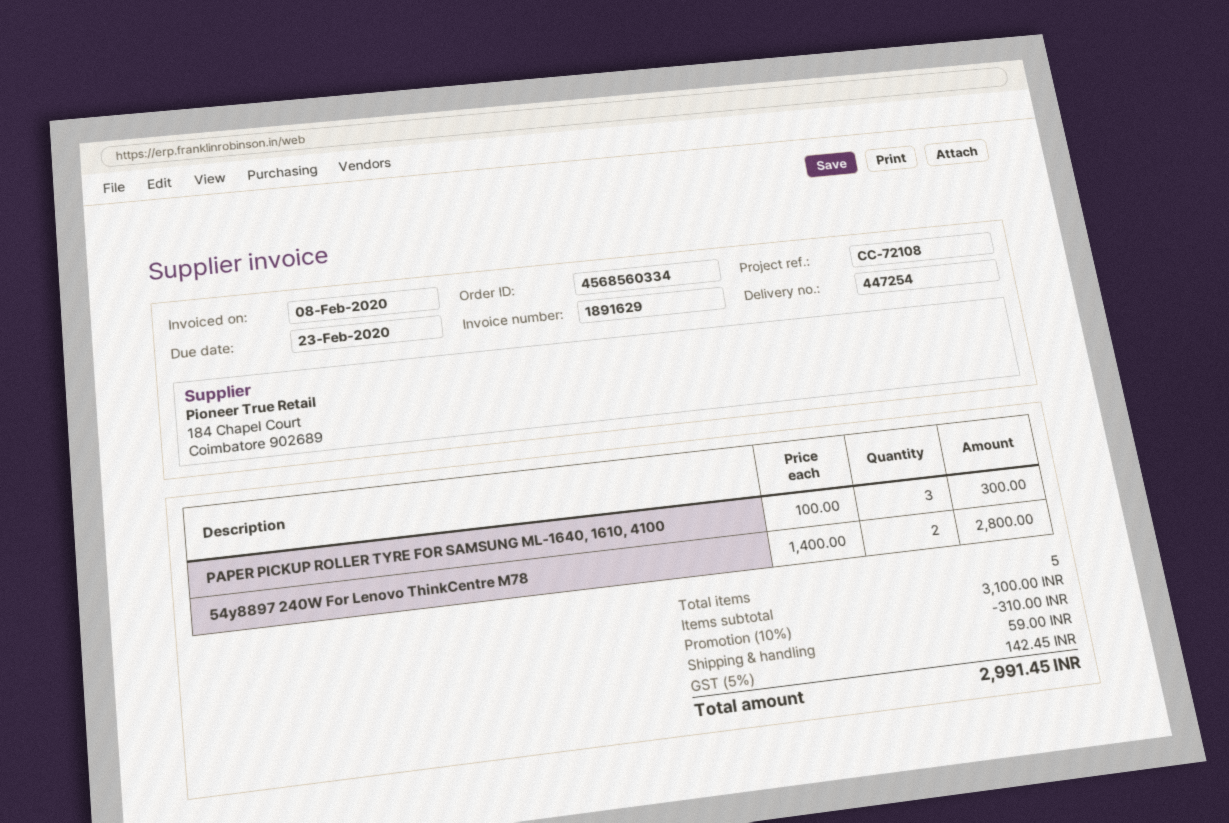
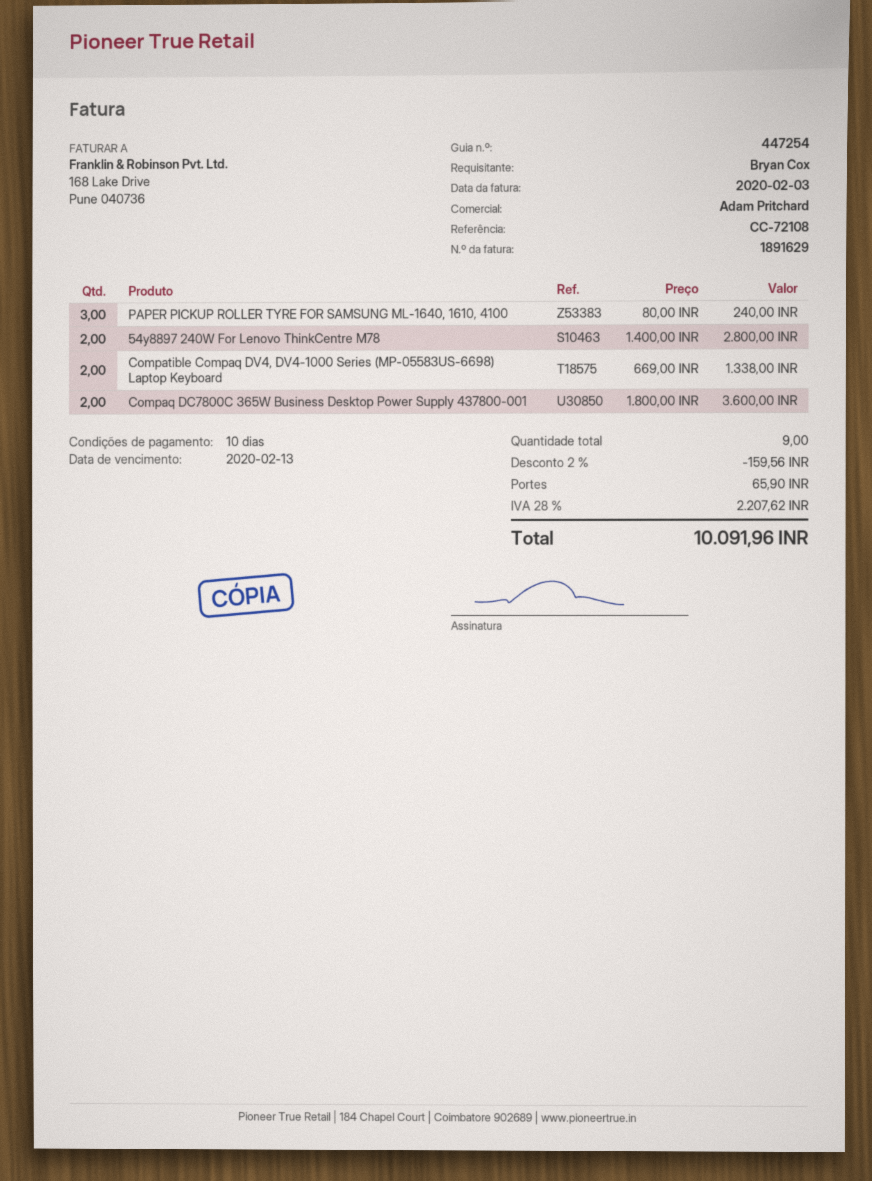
invoice date: 2020-02-08 -> 2020-02-03
due date: 2020-02-23 -> 2020-02-13
PAPER PICKUP ROLLER TYRE FOR SAMSUNG ML-1640, 1610, 4100: 3 x 100.00 = 300.00 -> 3 x 80.00 = 240.00
Compatible Compaq DV4, DV4-1000 Series (MP-05583US-6698) Laptop Keyboard: none -> 2 x 669.00 = 1338.00
Compaq DC7800C 365W Business Desktop Power Supply 437800-001: none -> 2 x 1800.00 = 3600.00
total quantity: 5 -> 9
discount: 10% = 310.00 -> 2% = 159.56
shipping: 59.00 -> 65.90
tax: 5% = 142.45 -> 28% = 2207.62
total: 2991.45 -> 10091.96

